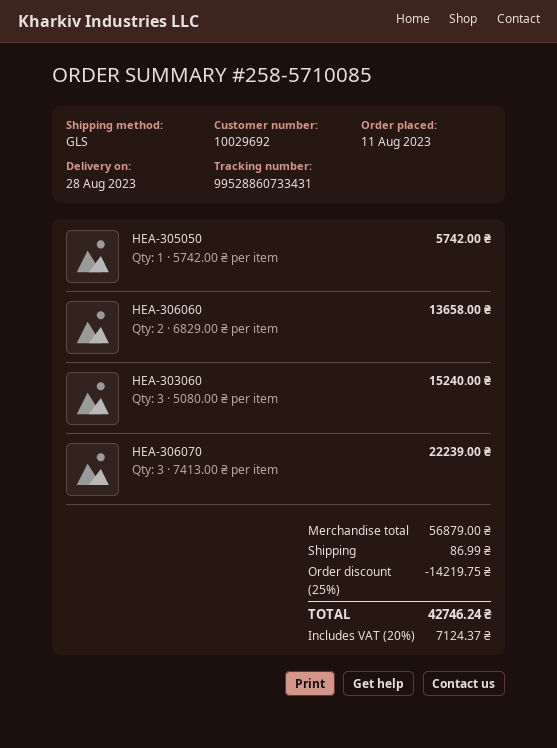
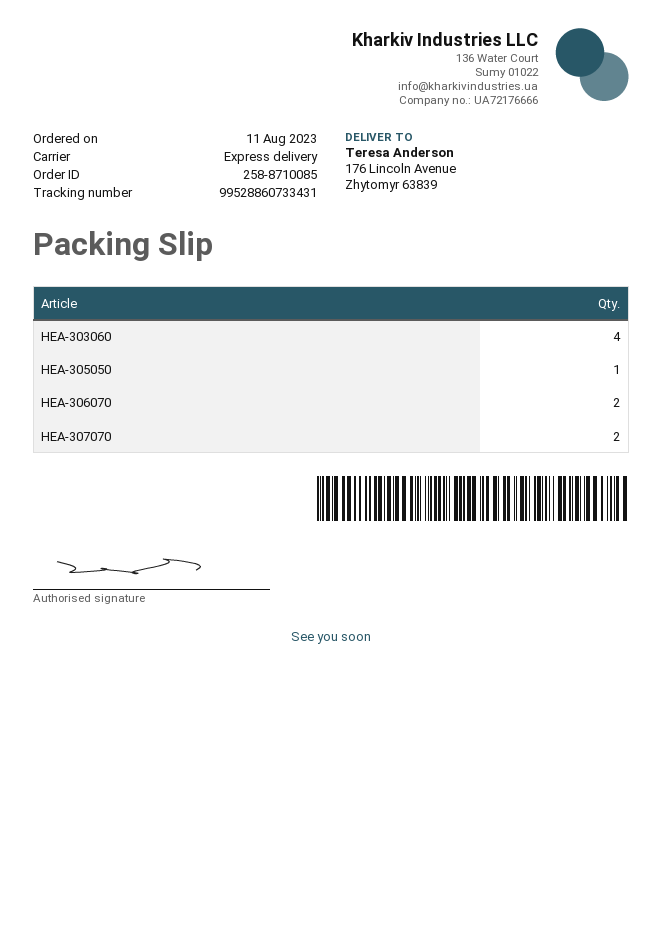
order number: 258-5710085 -> 258-8710085
shipping method: GLS -> express
НЕА-306060: 2 -> none
НЕА-303060: 3 -> 4
НЕА-306070: 3 -> 2
НЕА-307070: none -> 2

